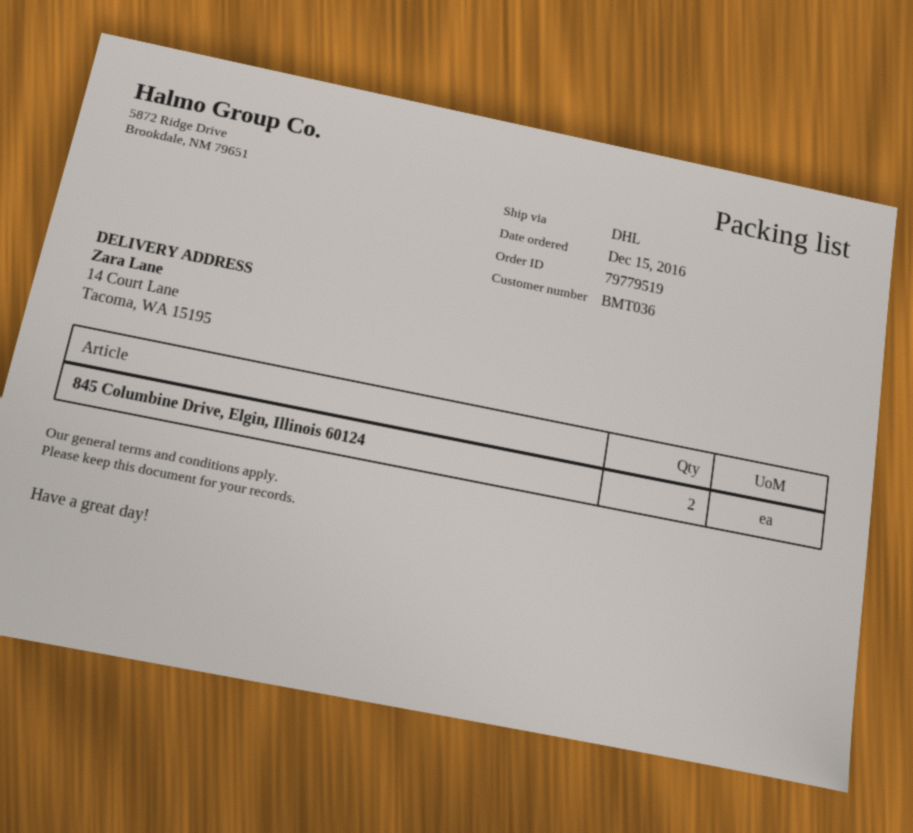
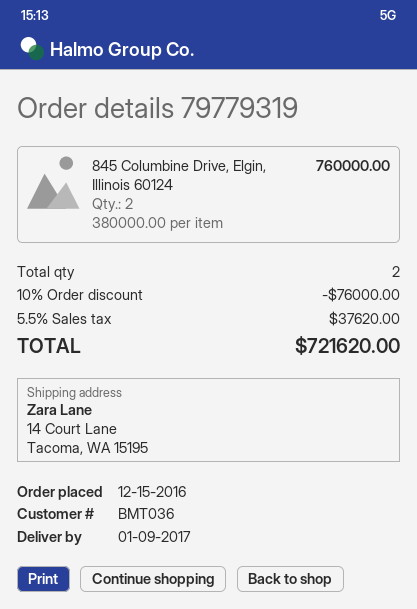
order number: 79779519 -> 79779319

